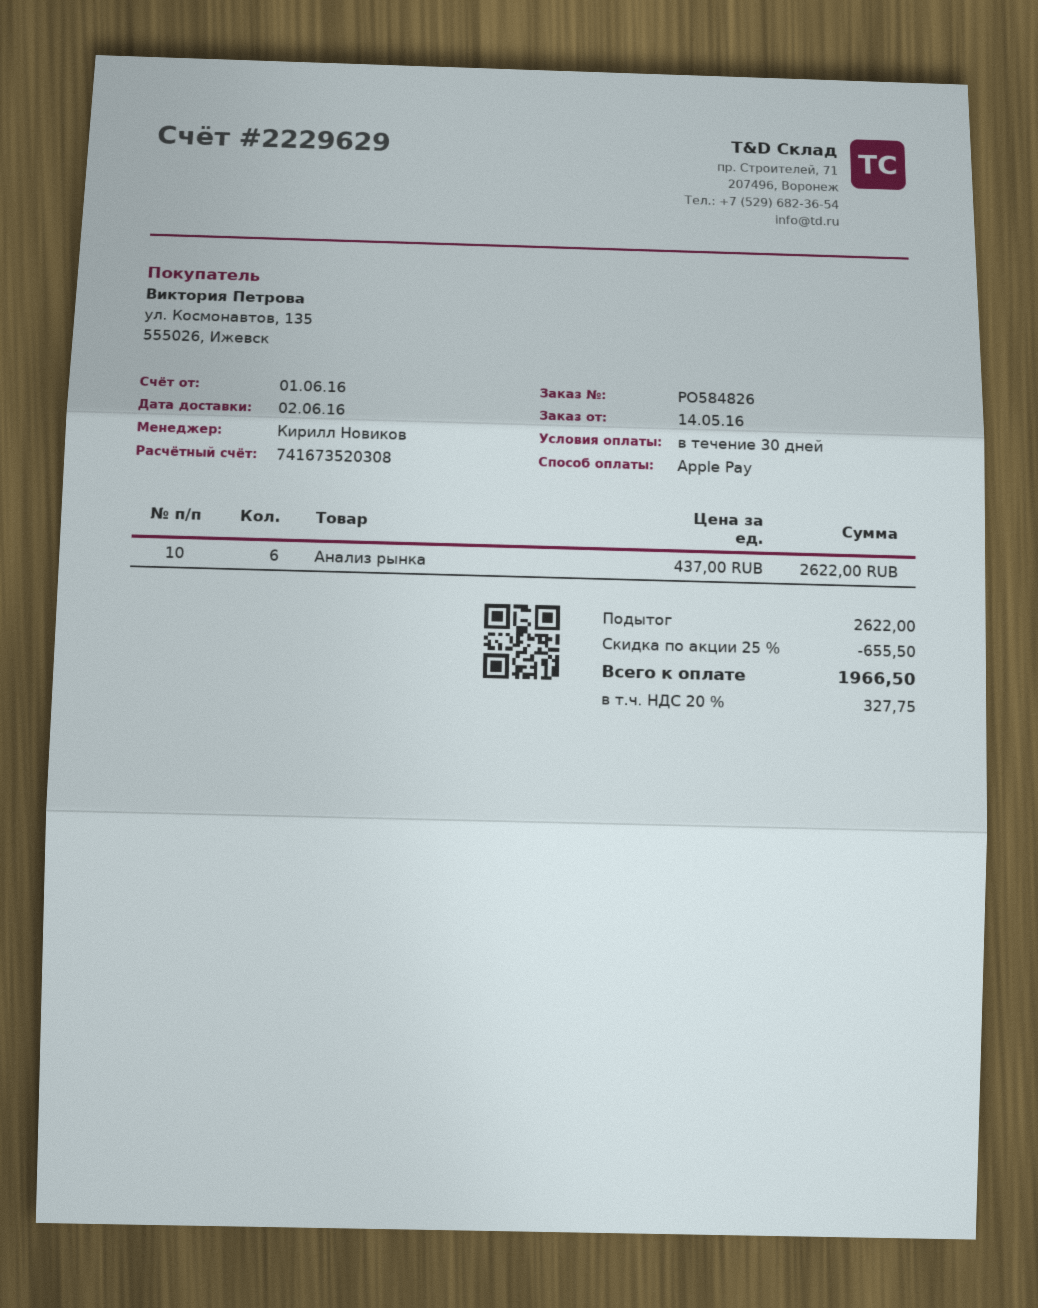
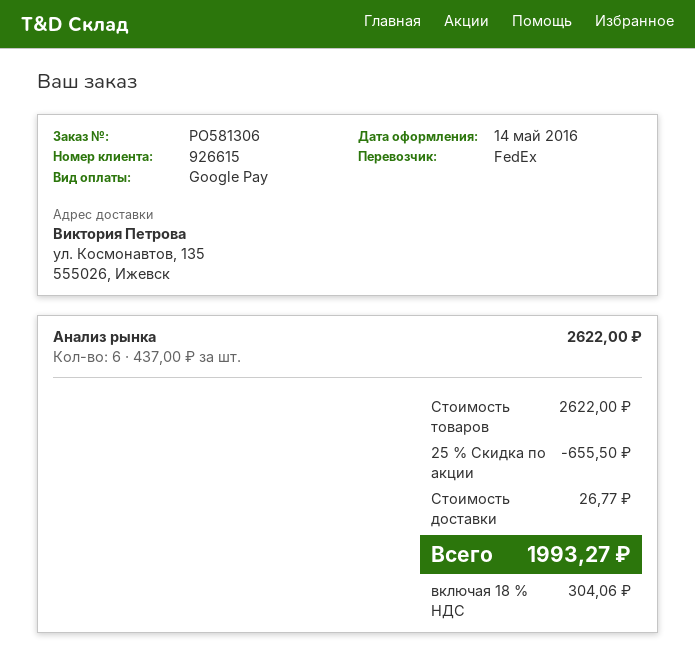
order number: PO584826 -> PO581306
payment method: Apple Pay -> Google Pay
shipping: none -> 26.77
tax: 20% = 327.75 -> 18% = 304.06
total: 1966.50 -> 1993.27

